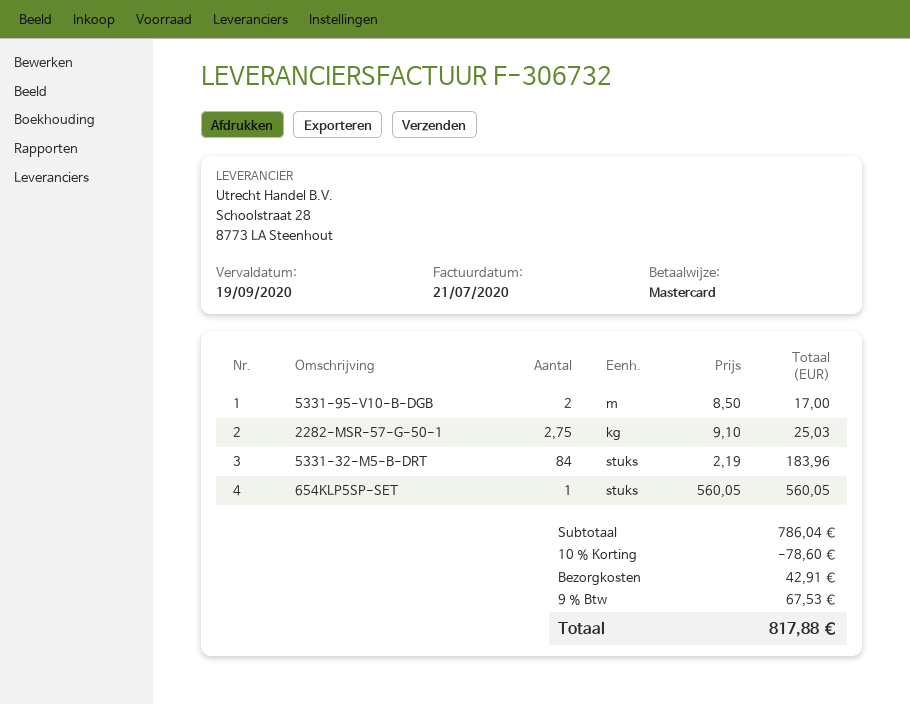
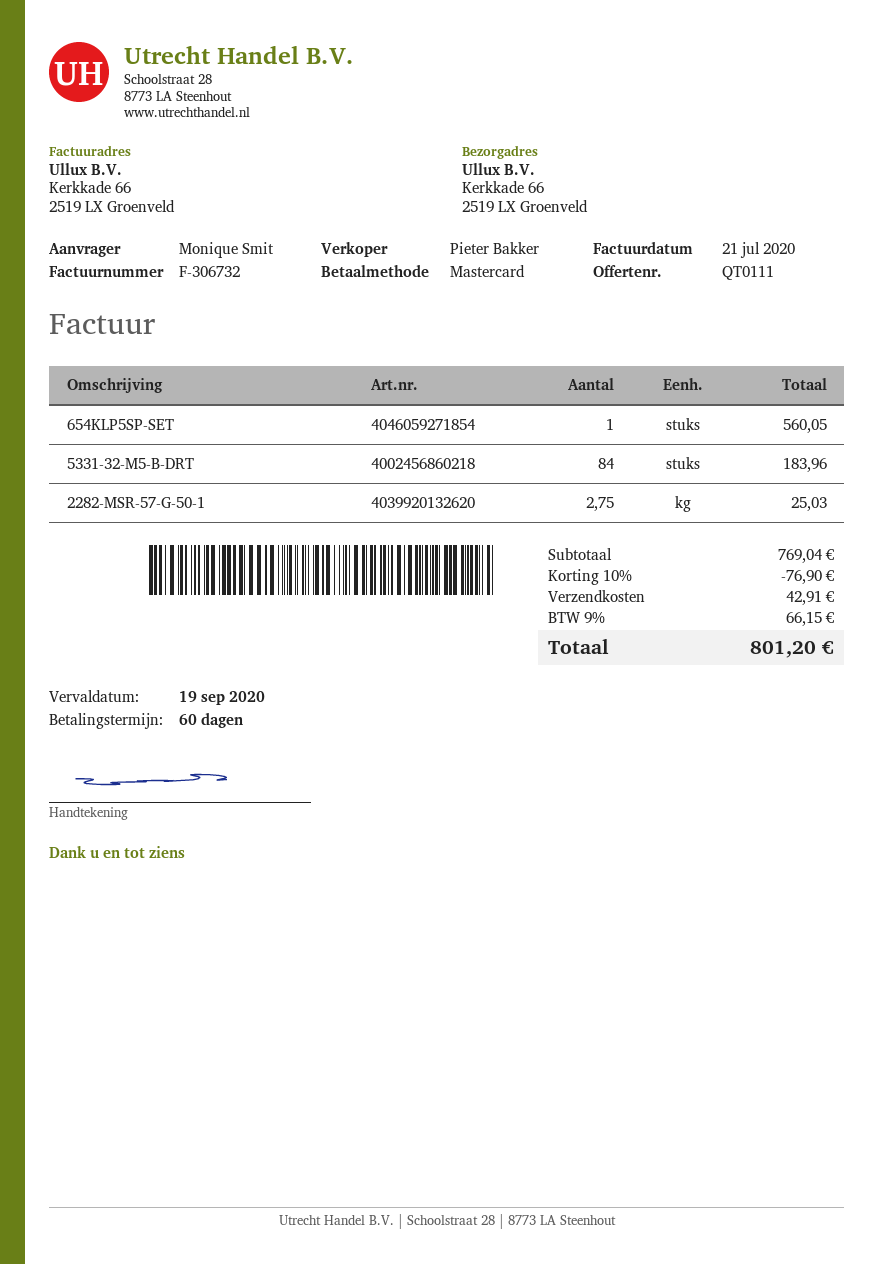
5331-95-V10-B-DGB: 2 for 17.00 -> none
subtotal: 786.04 -> 769.04
discount: 10% = 78.60 -> 10% = 76.90
tax: 9% = 67.53 -> 9% = 66.15
total: 817.88 -> 801.20

